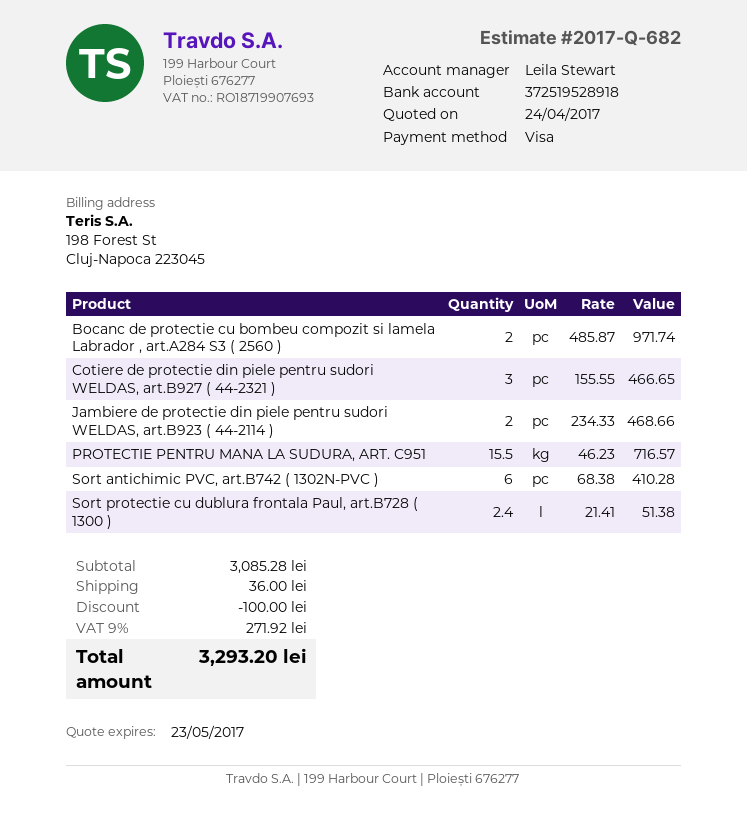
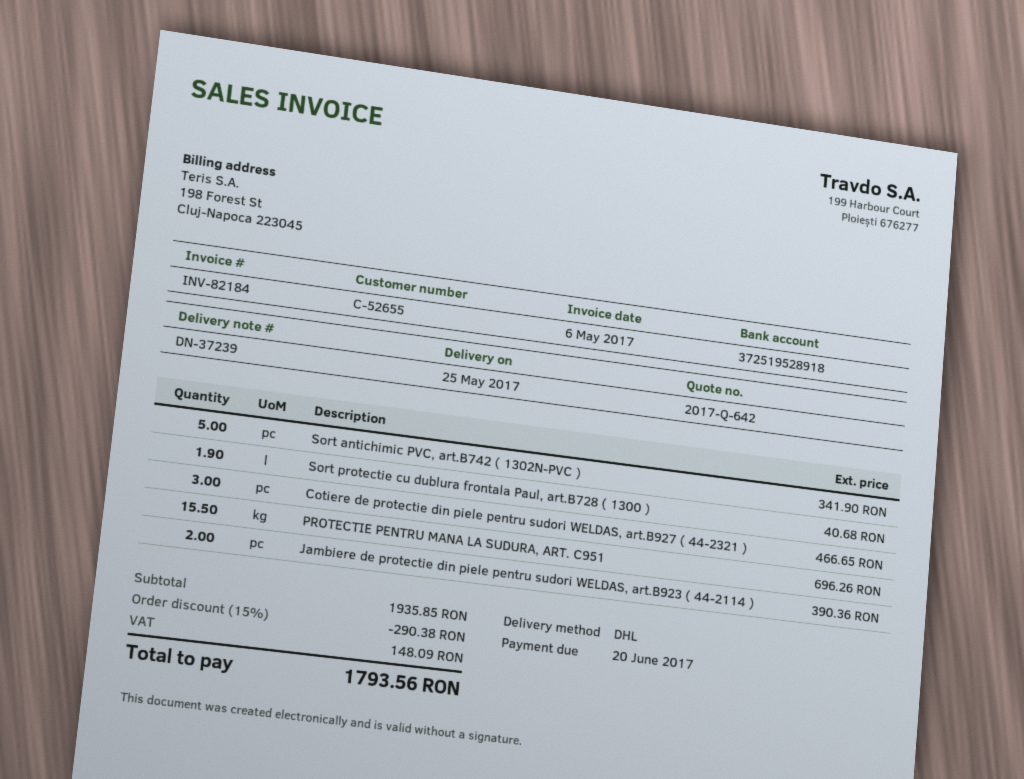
quote number: 2017-Q-682 -> 2017-Q-642
Bocanc de protectie cu bombeu compozit si lamela Labrador , art.A284 S3 ( 2560 ): 2 for 971.74 -> none
Jambiere de protectie din piele pentru sudori WELDAS, art.B923 ( 44-2114 ): 2 for 468.66 -> 2 for 390.36
PROTECTIE PENTRU MANA LA SUDURA, ART. C951: 15.5 for 716.57 -> 15.5 for 696.26
Sort antichimic PVC, art.B742 ( 1302N-PVC ): 6 for 410.28 -> 5 for 341.90
Sort protectie cu dublura frontala Paul, art.B728 ( 1300 ): 2.4 for 51.38 -> 1.9 for 40.68
subtotal: 3085.28 -> 1935.85
discount: 100.00 -> 290.38
shipping: 36.00 -> none
tax: 271.92 -> 148.09
total: 3293.20 -> 1793.56

